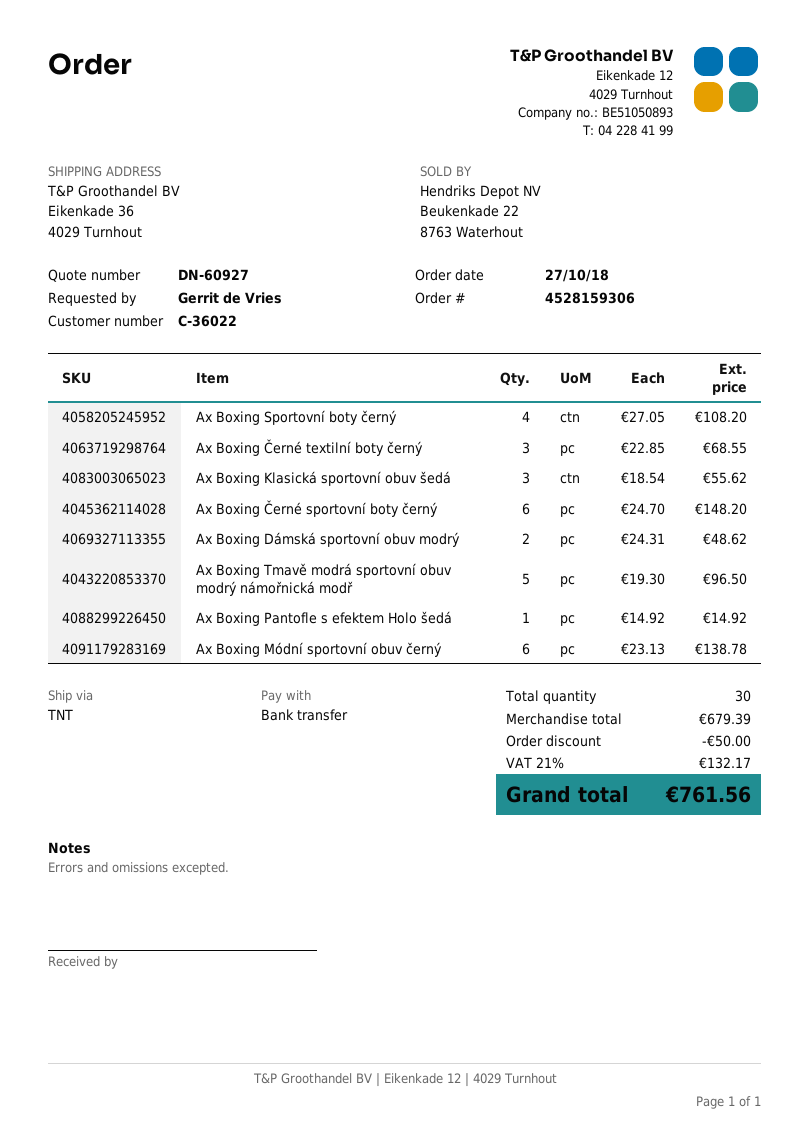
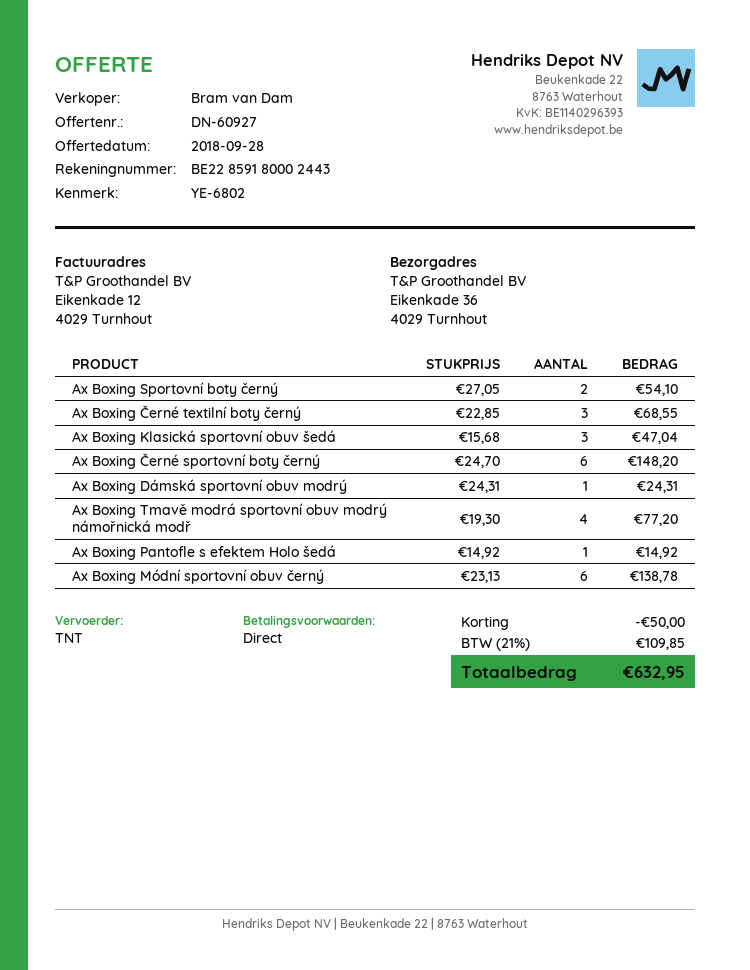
Ax Boxing Sportovní boty černý: 4 x 27.05 = 108.20 -> 2 x 27.05 = 54.10
Ax Boxing Klasická sportovní obuv šedá: 3 x 18.54 = 55.62 -> 3 x 15.68 = 47.04
Ax Boxing Dámská sportovní obuv modrý: 2 x 24.31 = 48.62 -> 1 x 24.31 = 24.31
Ax Boxing Tmavě modrá sportovní obuv modrý námořnická modř: 5 x 19.30 = 96.50 -> 4 x 19.30 = 77.20
tax: 21% = 132.17 -> 21% = 109.85
total: 761.56 -> 632.95

